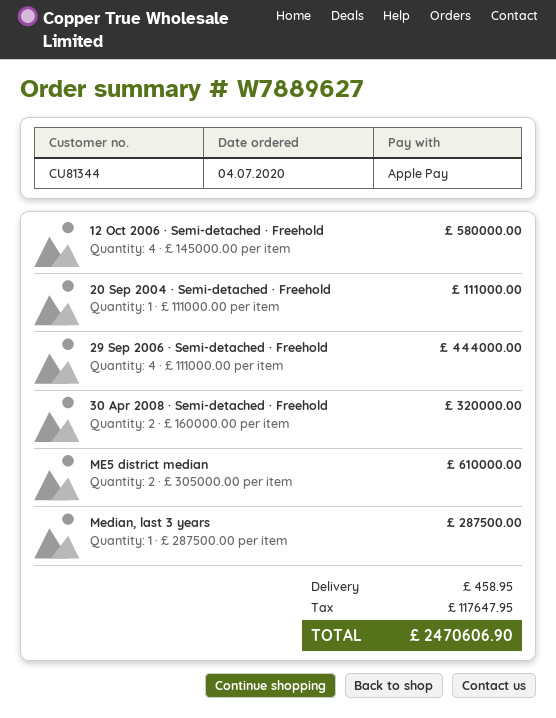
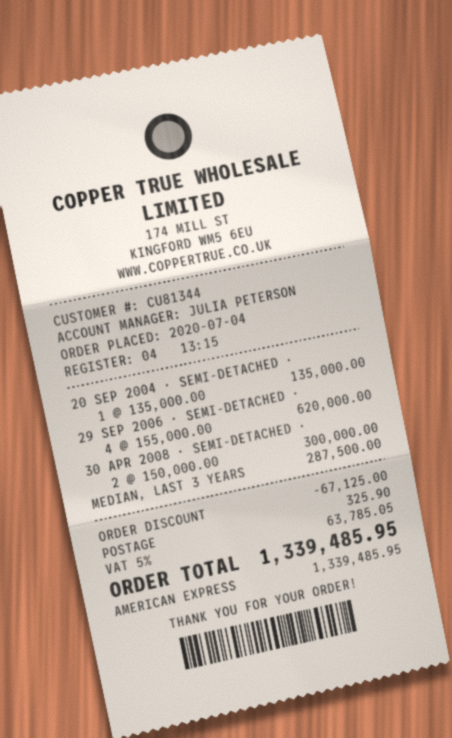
payment method: Apple Pay -> American Express
12 Oct 2006 · Semi-detached · Freehold: 4 x 145000.00 = 580000.00 -> none
20 Sep 2004 · Semi-detached · Freehold: 1 x 111000.00 = 111000.00 -> 1 x 135000.00 = 135000.00
29 Sep 2006 · Semi-detached · Freehold: 4 x 111000.00 = 444000.00 -> 4 x 155000.00 = 620000.00
30 Apr 2008 · Semi-detached · Freehold: 2 x 160000.00 = 320000.00 -> 2 x 150000.00 = 300000.00
ME5 district median: 2 x 305000.00 = 610000.00 -> none
discount: none -> 67125.00
shipping: 458.95 -> 325.90
tax: 117647.95 -> 63785.05
total: 2470606.90 -> 1339485.95

